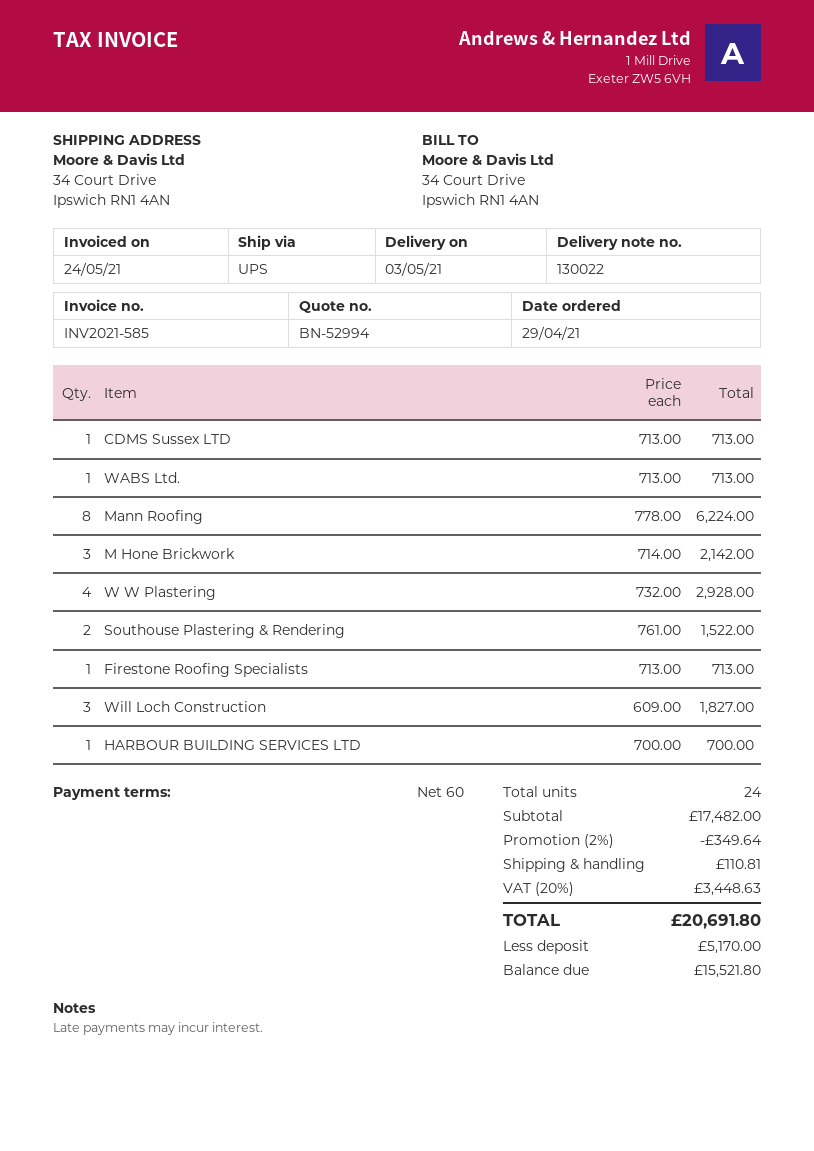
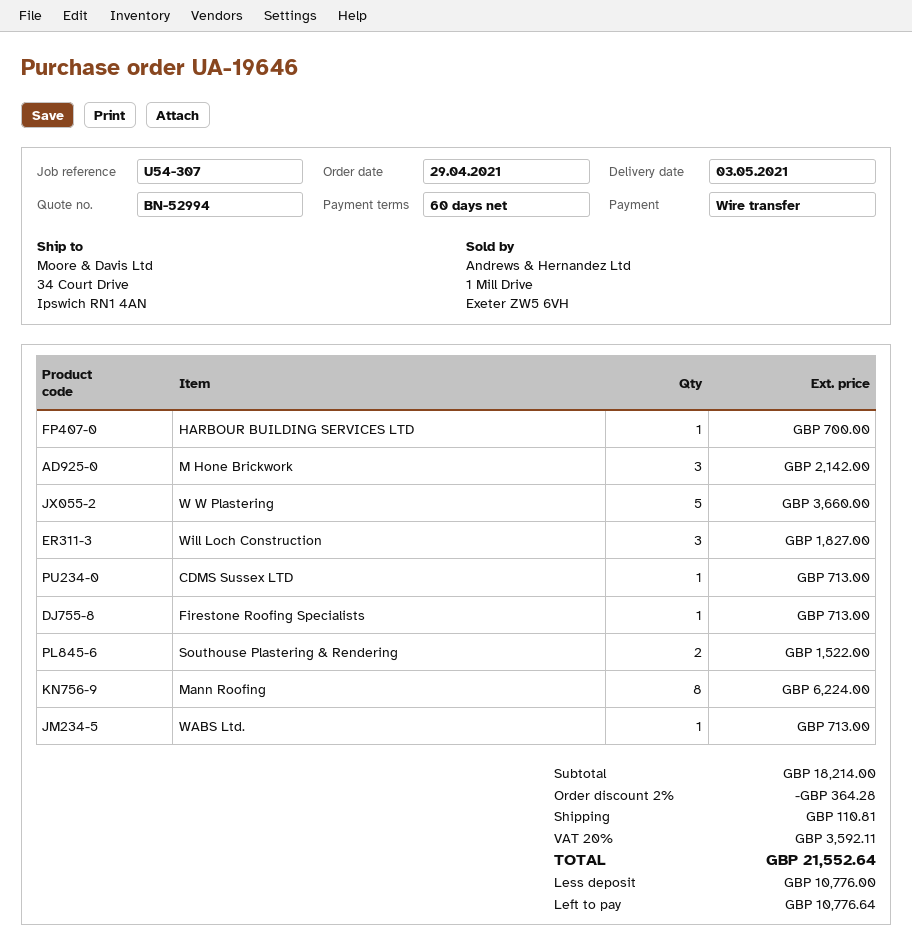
W W Plastering: 4 for 2928.00 -> 5 for 3660.00
subtotal: 17482.00 -> 18214.00
discount: 2% = 349.64 -> 2% = 364.28
tax: 20% = 3448.63 -> 20% = 3592.11
total: 20691.80 -> 21552.64
deposit: 5170.00 -> 10776.00
balance: 15521.80 -> 10776.64

